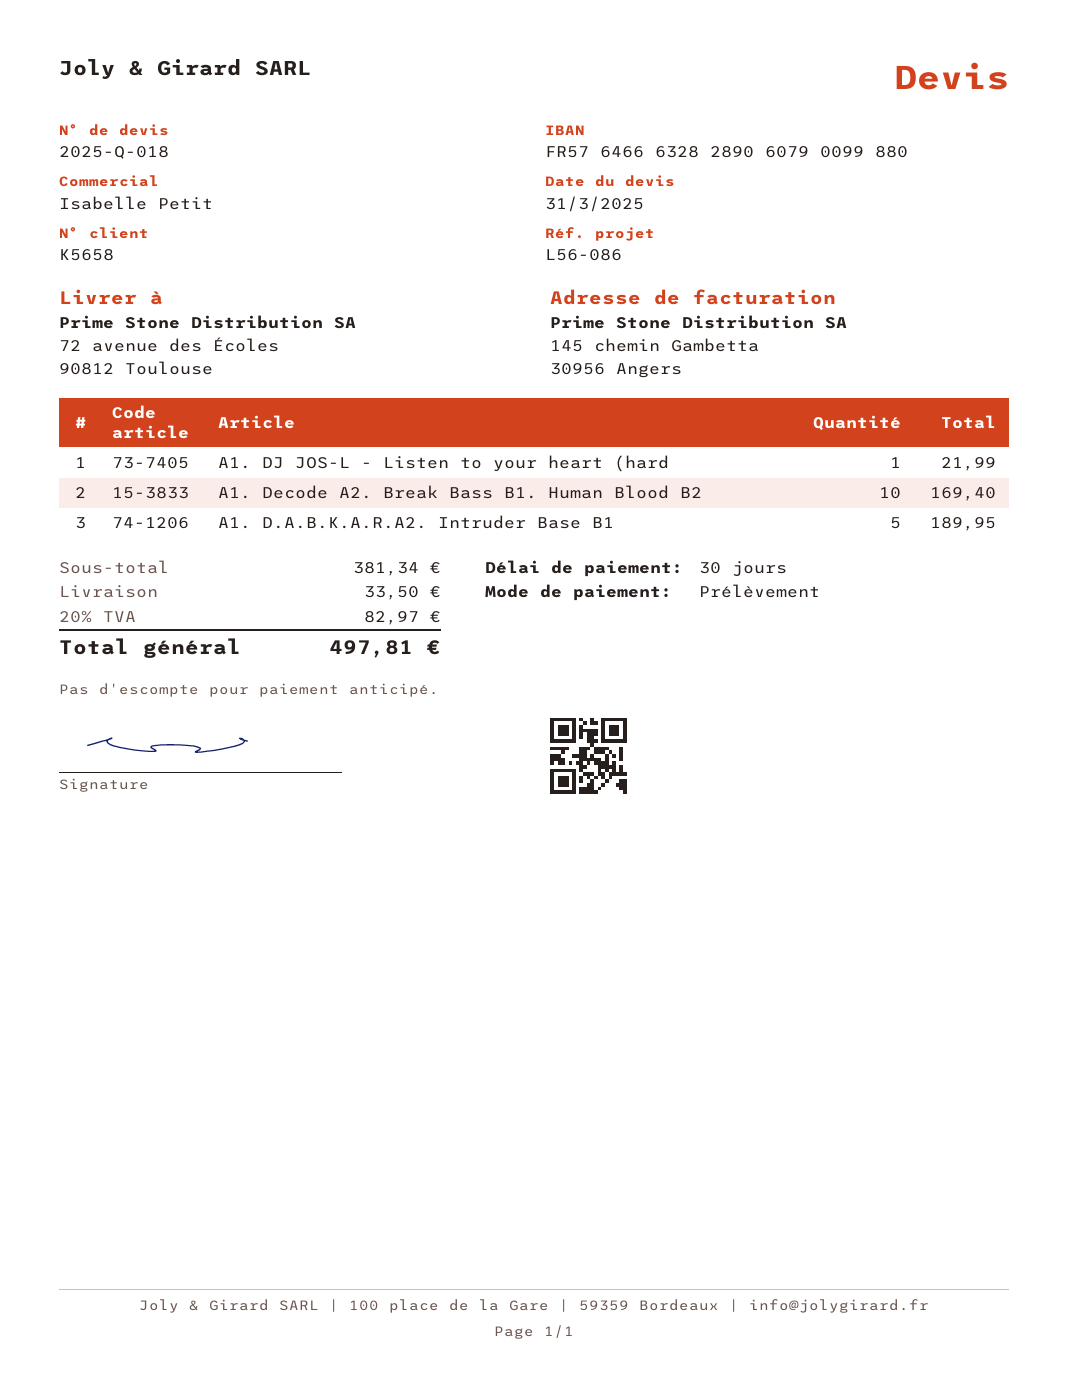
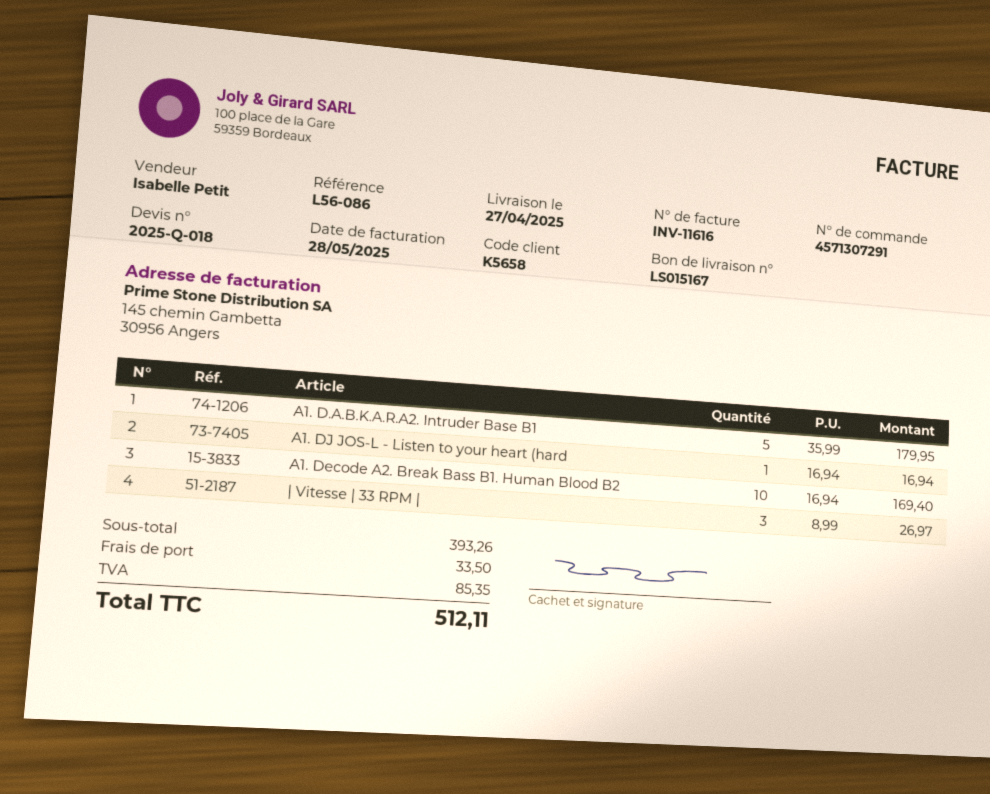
A1. DJ JOS-L - Listen to your heart (hard: 1 for 21.99 -> 1 for 16.94
A1. D.A.B.K.A.R.A2. Intruder Base B1: 5 for 189.95 -> 5 for 179.95
| Vitesse | 33 RPM |: none -> 3 for 26.97
subtotal: 381.34 -> 393.26
tax: 82.97 -> 85.35
total: 497.81 -> 512.11

